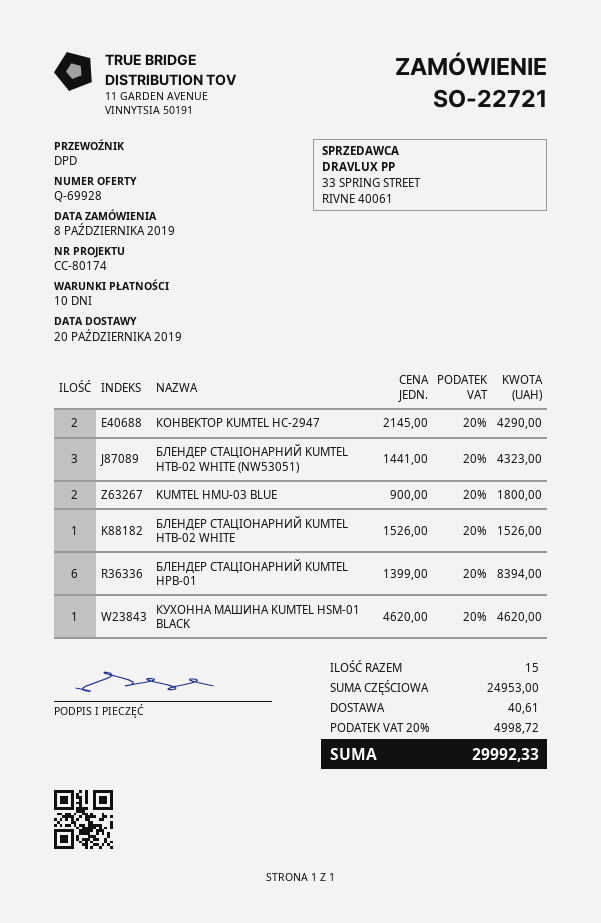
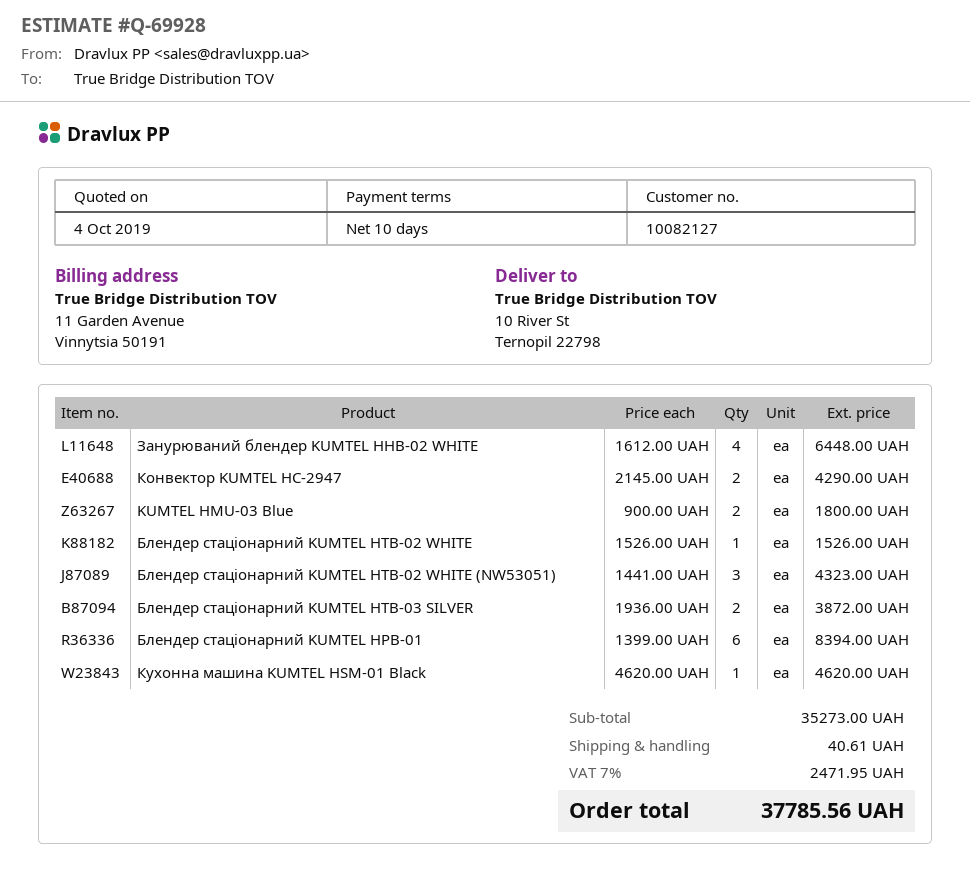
Занурюваний блендер KUMTEL HHB-02 WHITE: none -> 4 x 1612.00 = 6448.00
Блендер стаціонарний KUMTEL HTB-03 SILVER: none -> 2 x 1936.00 = 3872.00
subtotal: 24953.00 -> 35273.00
tax: 20% = 4998.72 -> 7% = 2471.95
total: 29992.33 -> 37785.56

